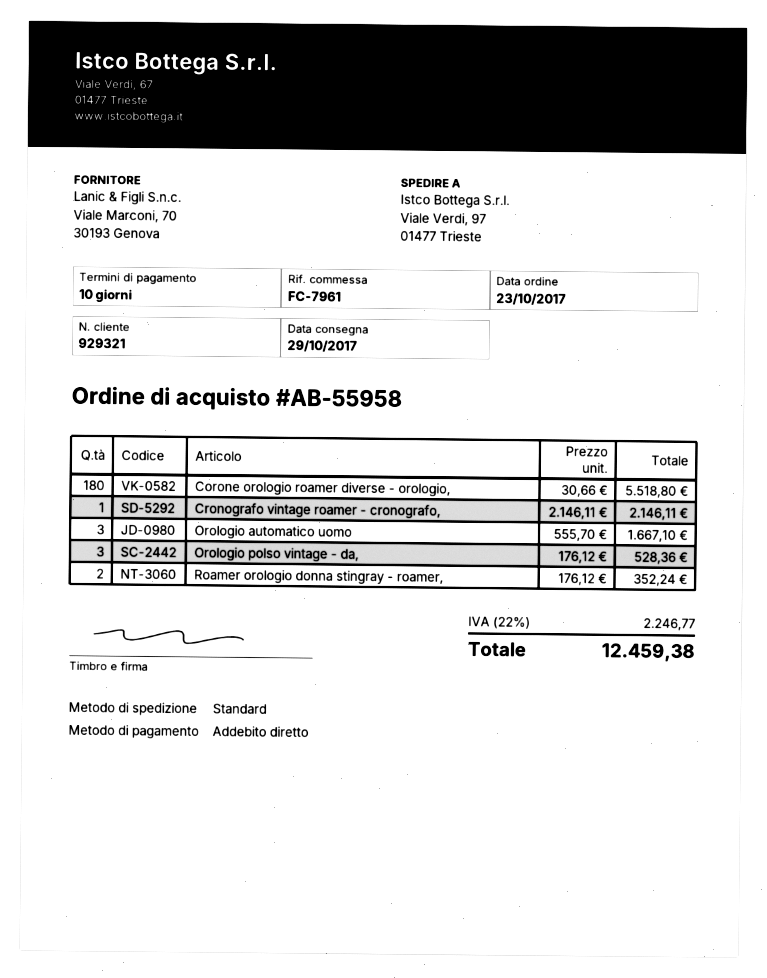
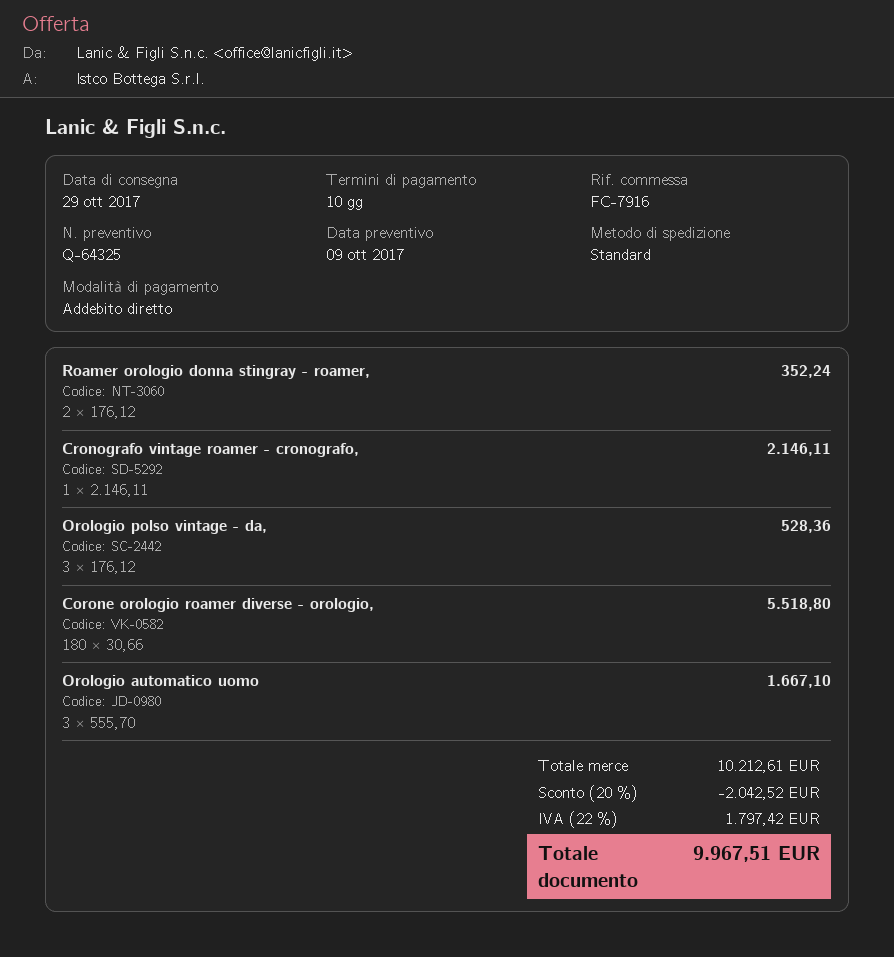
reference: FC-7961 -> FC-7916
discount: none -> 20% = 2042.52
tax: 22% = 2246.77 -> 22% = 1797.42
total: 12459.38 -> 9967.51

